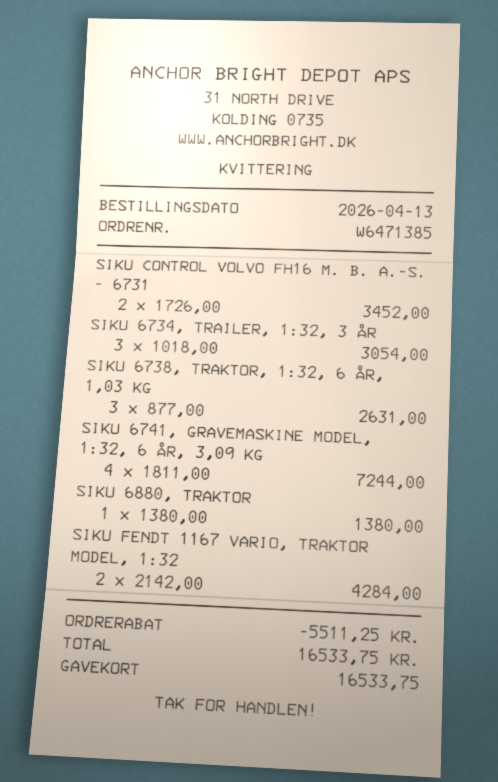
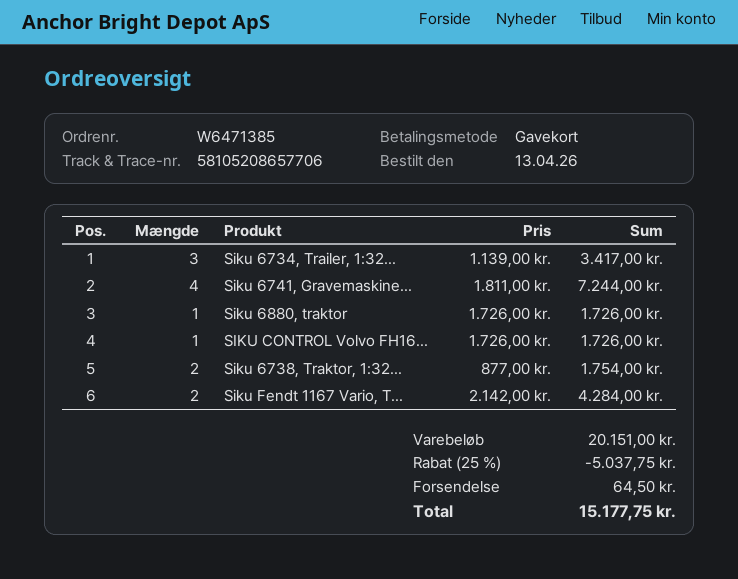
SIKU CONTROL VOLVO FH16 M. B. A.-S. - 6731: 2 x 1726.00 = 3452.00 -> 1 x 1726.00 = 1726.00
SIKU 6734, TRAILER, 1:32, 3 ÅR: 3 x 1018.00 = 3054.00 -> 3 x 1139.00 = 3417.00
SIKU 6738, TRAKTOR, 1:32, 6 ÅR, 1,03 KG: 3 x 877.00 = 2631.00 -> 2 x 877.00 = 1754.00
SIKU 6880, TRAKTOR: 1 x 1380.00 = 1380.00 -> 1 x 1726.00 = 1726.00
discount: 5511.25 -> 5037.75
shipping: none -> 64.50
total: 16533.75 -> 15177.75

